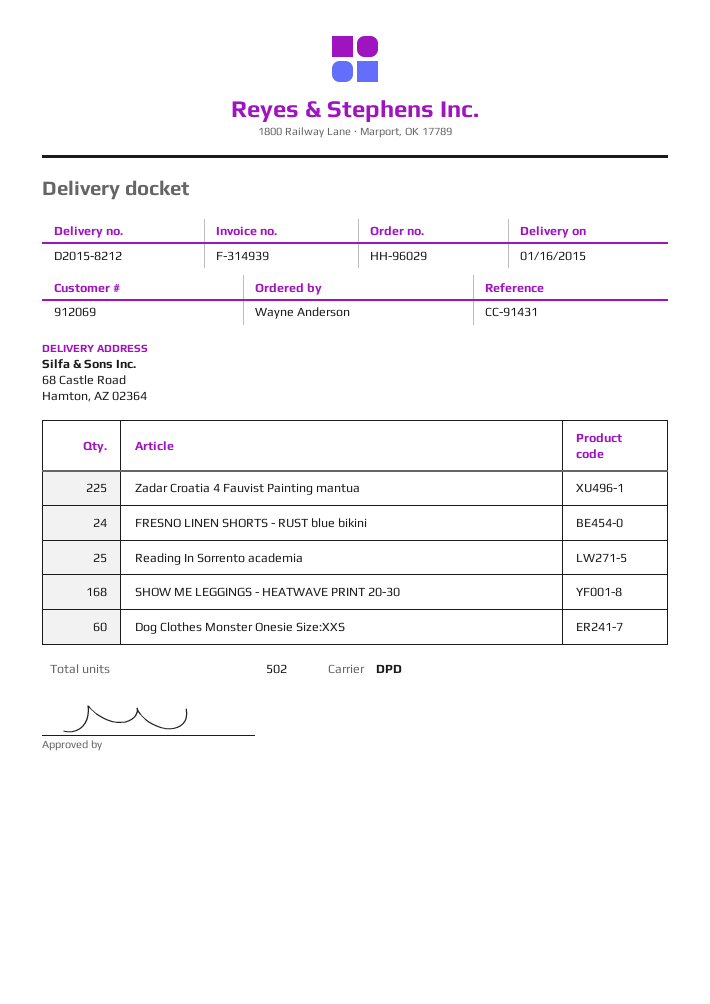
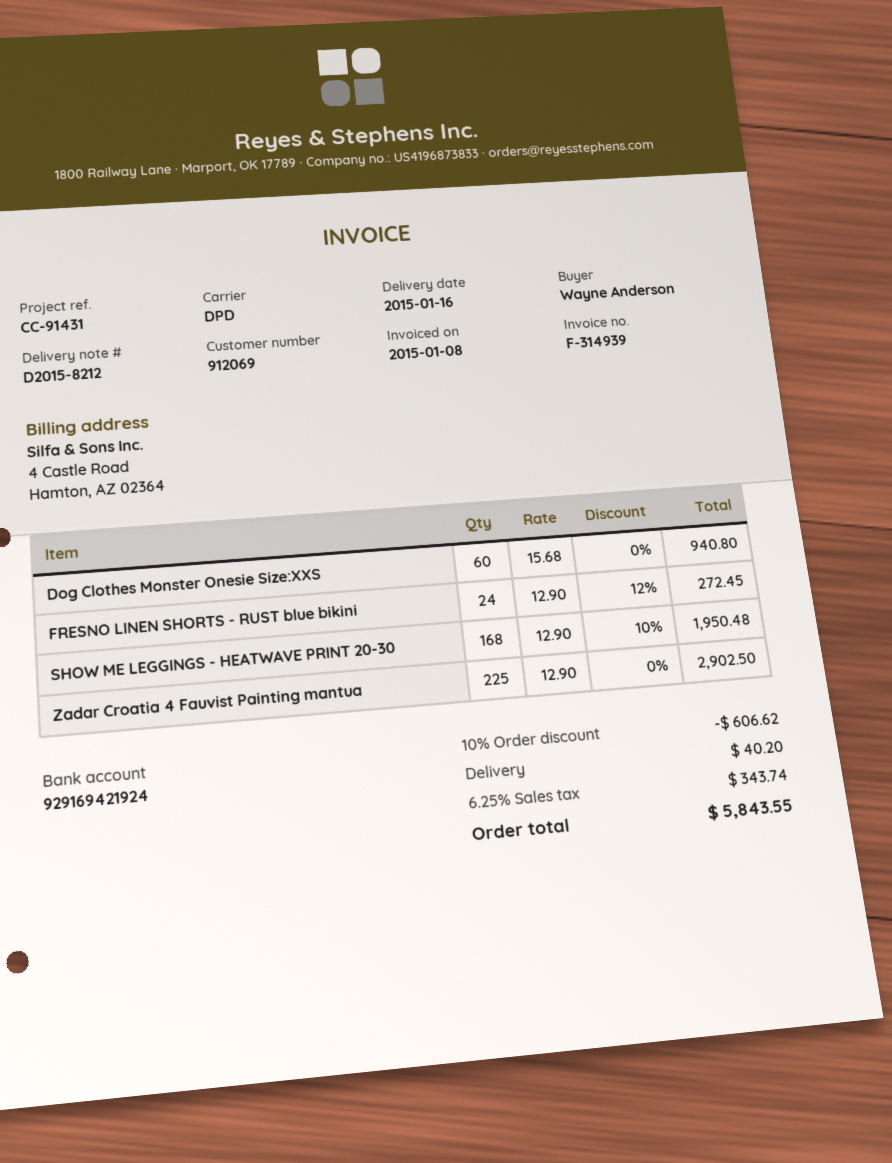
Reading In Sorrento academia: 25 -> none

